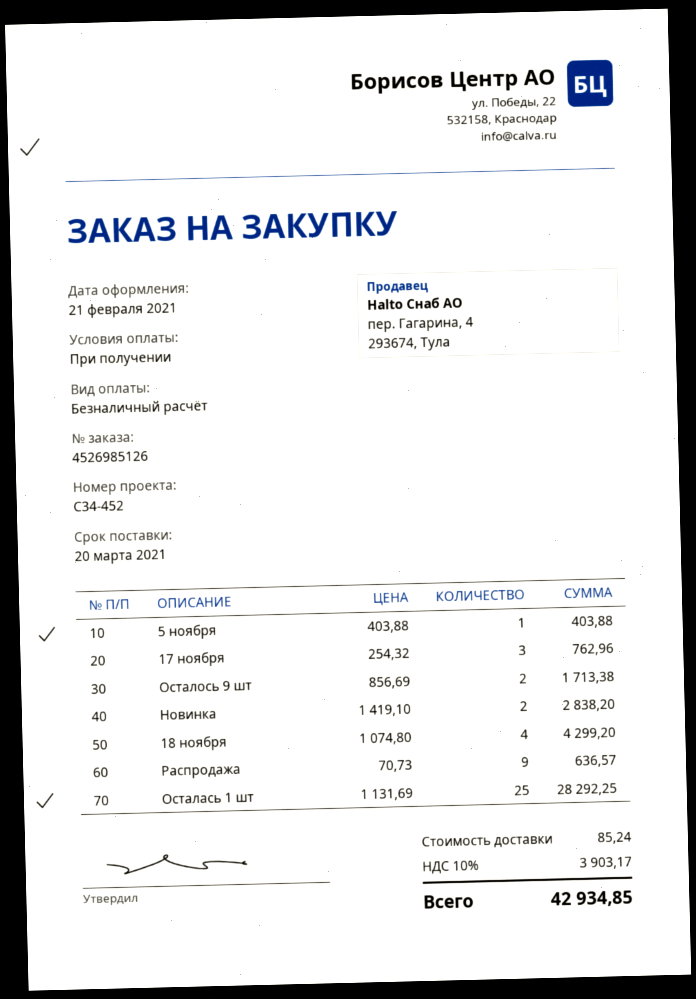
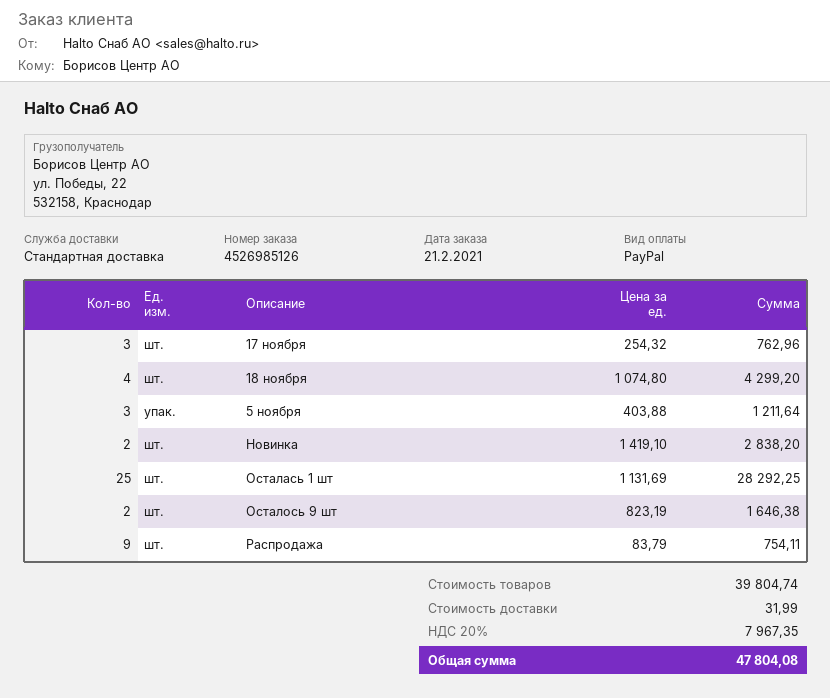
payment method: bank transfer -> PayPal
5 ноября: 1 x 403.88 = 403.88 -> 3 x 403.88 = 1211.64
Осталось 9 шт: 2 x 856.69 = 1713.38 -> 2 x 823.19 = 1646.38
Распродажа: 9 x 70.73 = 636.57 -> 9 x 83.79 = 754.11
shipping: 85.24 -> 31.99
tax: 10% = 3903.17 -> 20% = 7967.35
total: 42934.85 -> 47804.08

